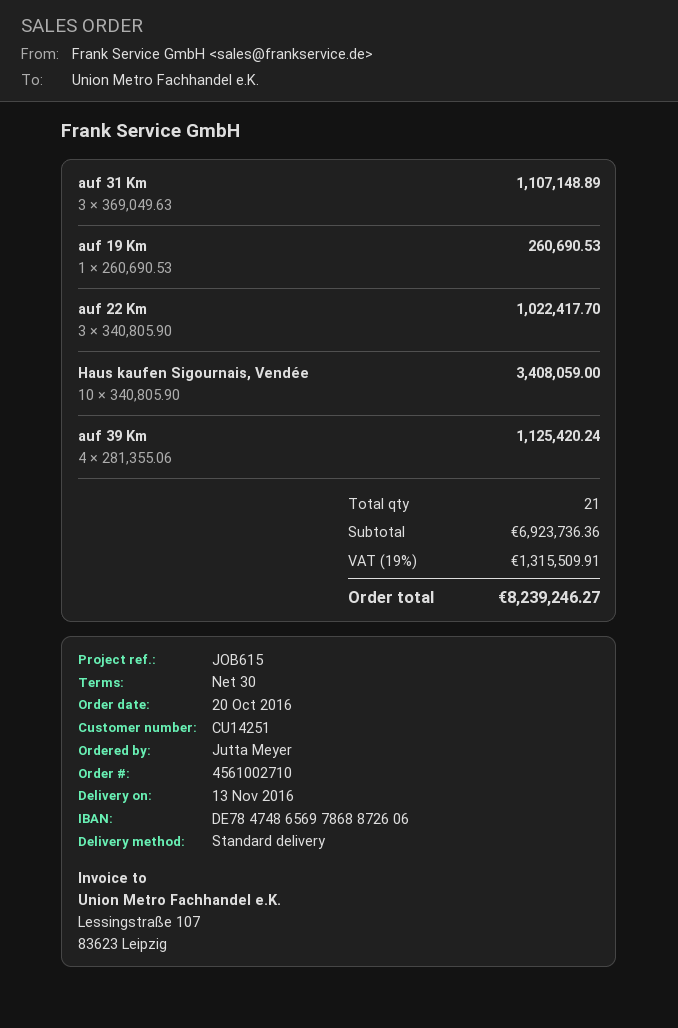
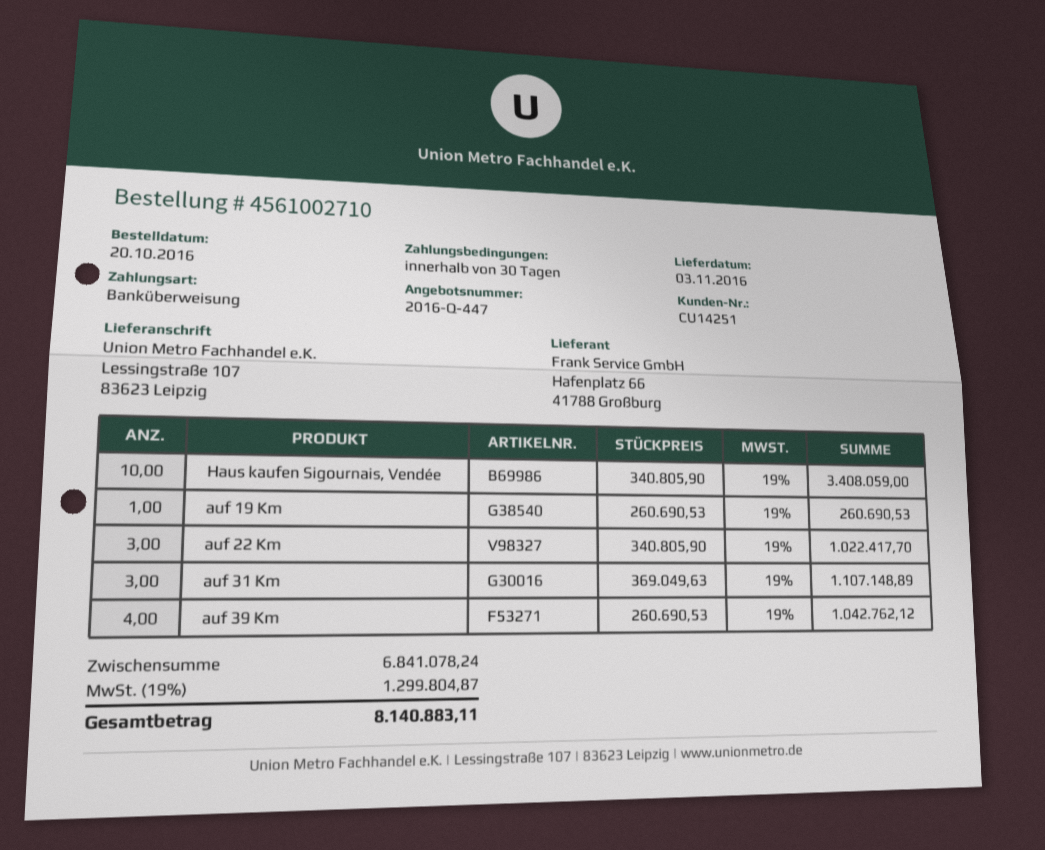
delivery date: 2016-11-13 -> 2016-11-03
auf 39 Km: 4 x 281355.06 = 1125420.24 -> 4 x 260690.53 = 1042762.12
subtotal: 6923736.36 -> 6841078.24
tax: 19% = 1315509.91 -> 19% = 1299804.87
total: 8239246.27 -> 8140883.11

